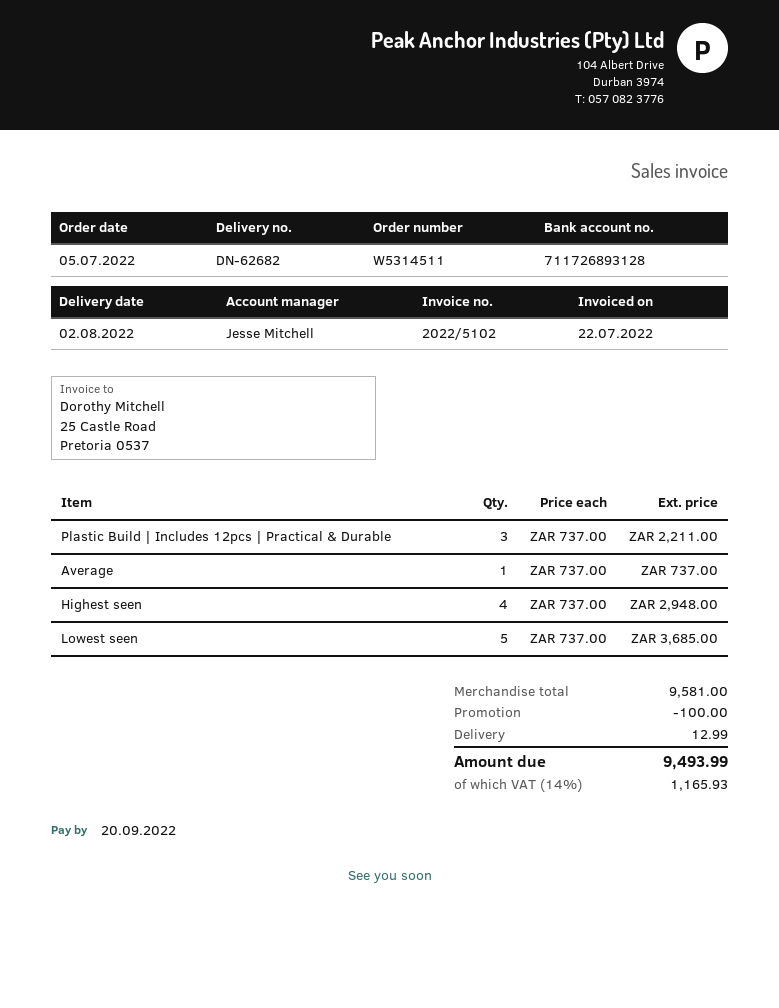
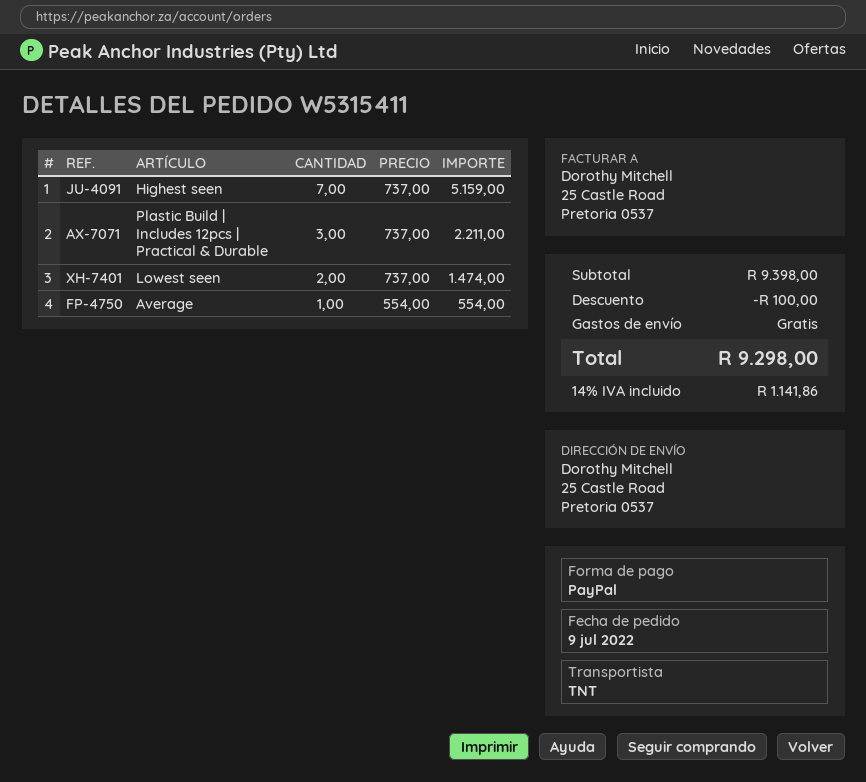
order number: W5314511 -> W5315411
order date: 2022-07-05 -> 2022-07-09
Average: 1 x 737.00 = 737.00 -> 1 x 554.00 = 554.00
Highest seen: 4 x 737.00 = 2948.00 -> 7 x 737.00 = 5159.00
Lowest seen: 5 x 737.00 = 3685.00 -> 2 x 737.00 = 1474.00
subtotal: 9581.00 -> 9398.00
shipping: 12.99 -> 0.00
tax: 14% = 1165.93 -> 14% = 1141.86
total: 9493.99 -> 9298.00

